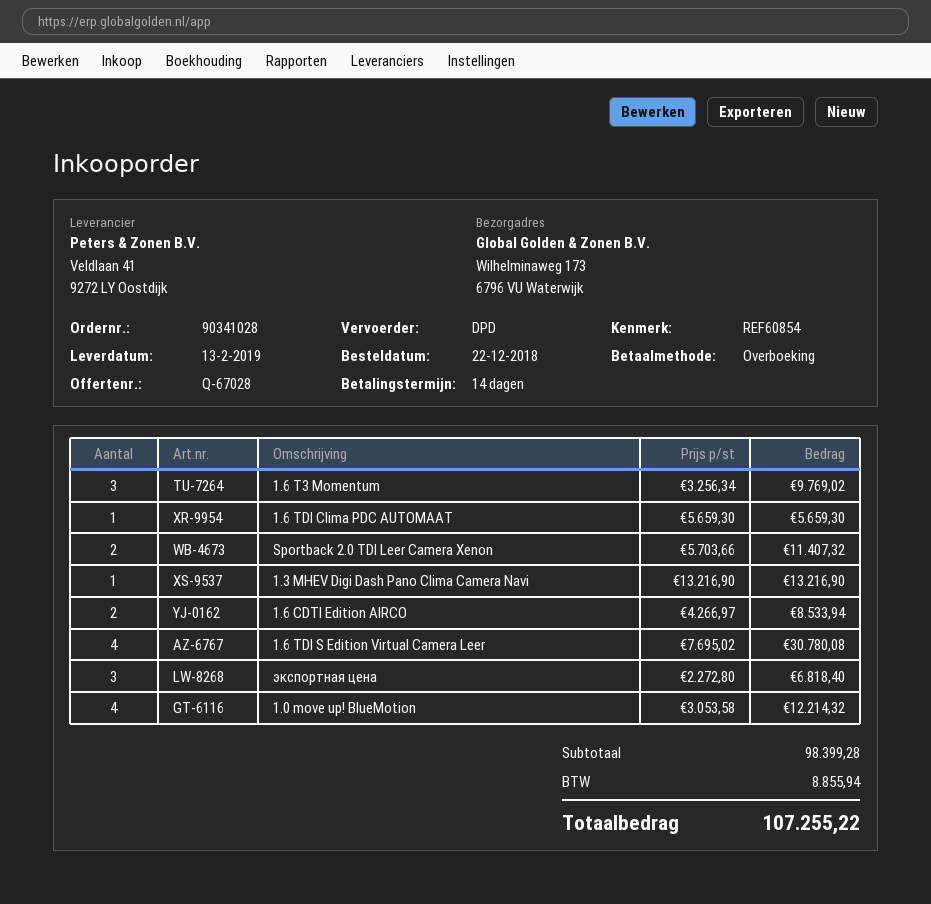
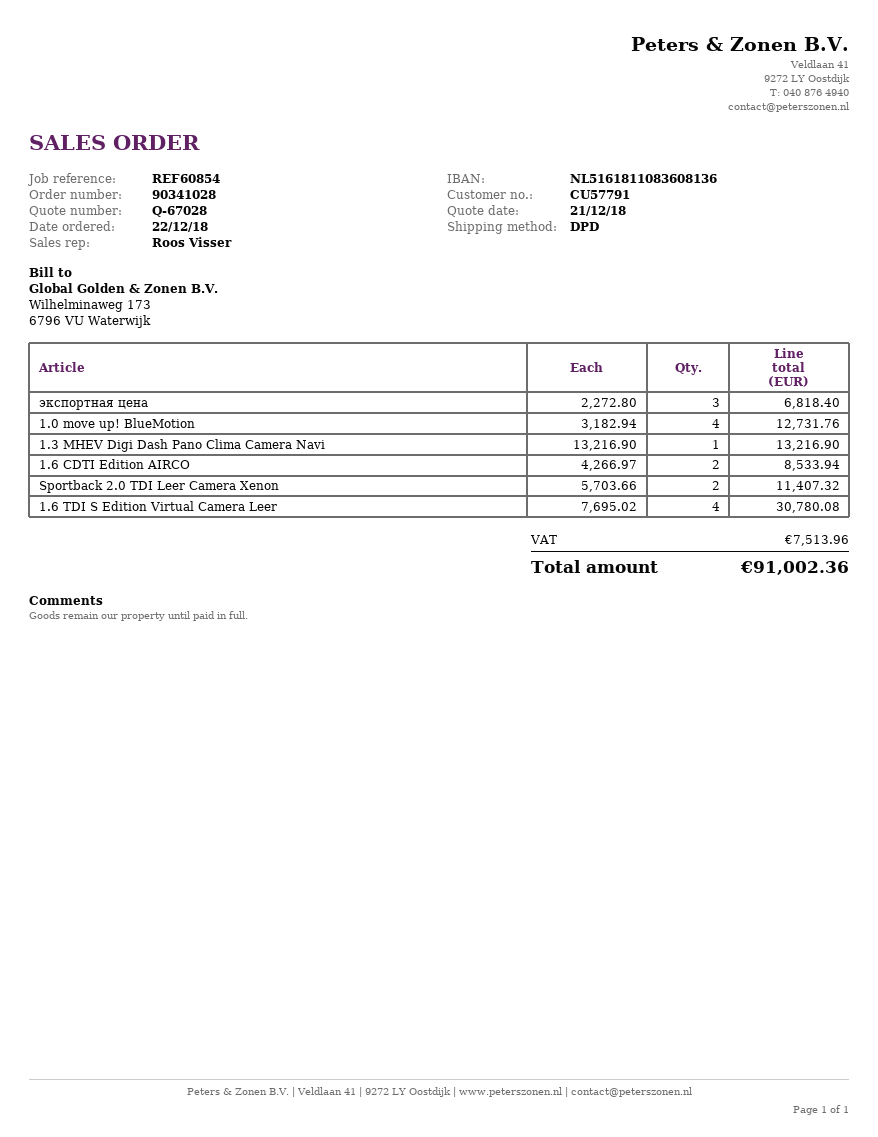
1.6 T3 Momentum: 3 x 3256.34 = 9769.02 -> none
1.6 TDI Clima PDC AUTOMAAT: 1 x 5659.30 = 5659.30 -> none
1.0 move up! BlueMotion: 4 x 3053.58 = 12214.32 -> 4 x 3182.94 = 12731.76
tax: 8855.94 -> 7513.96
total: 107255.22 -> 91002.36

